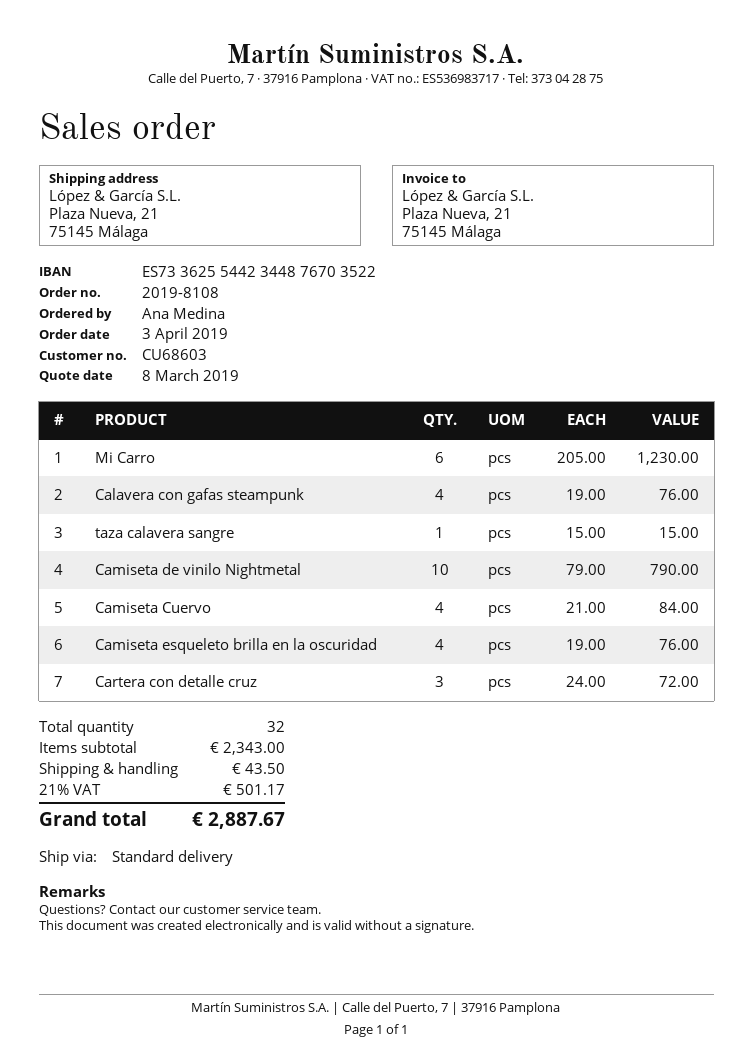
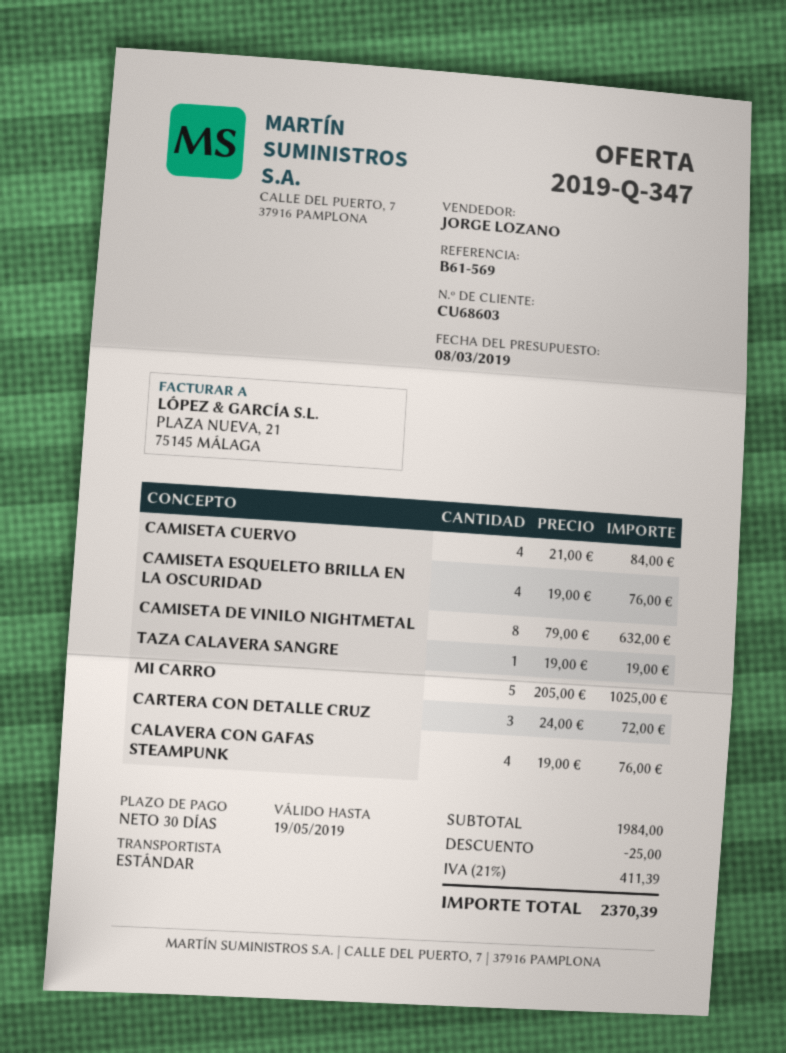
Mi Carro: 6 x 205.00 = 1230.00 -> 5 x 205.00 = 1025.00
taza calavera sangre: 1 x 15.00 = 15.00 -> 1 x 19.00 = 19.00
Camiseta de vinilo Nightmetal: 10 x 79.00 = 790.00 -> 8 x 79.00 = 632.00
subtotal: 2343.00 -> 1984.00
discount: none -> 25.00
shipping: 43.50 -> none
tax: 21% = 501.17 -> 21% = 411.39
total: 2887.67 -> 2370.39

